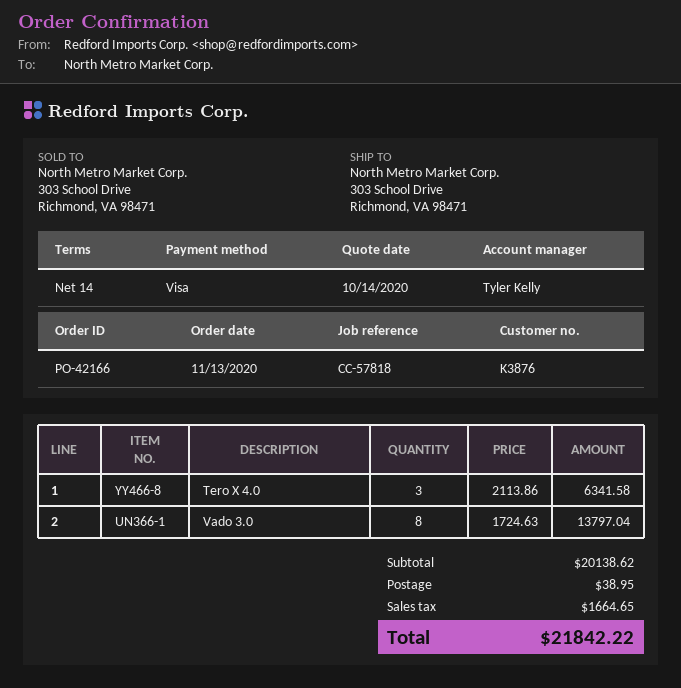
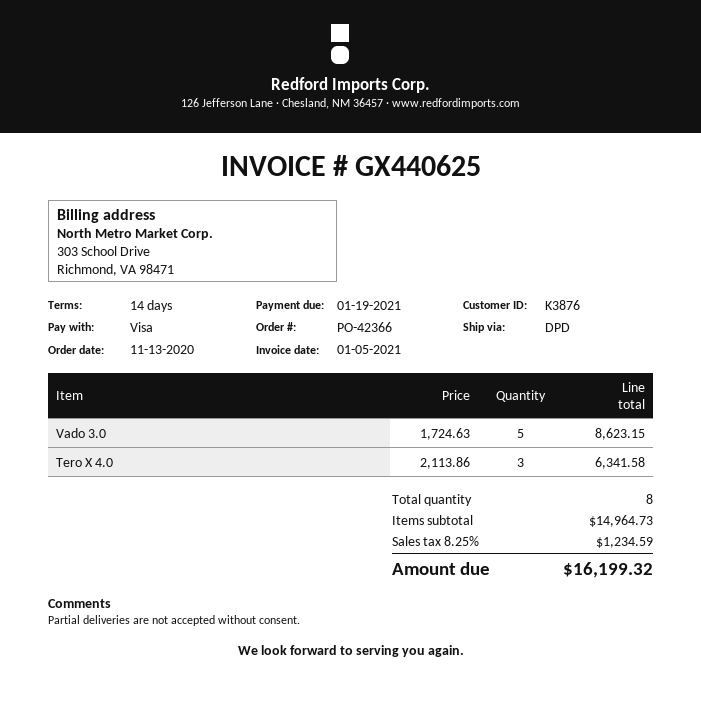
order number: PO-42166 -> PO-42366
Vado 3.0: 8 x 1724.63 = 13797.04 -> 5 x 1724.63 = 8623.15
subtotal: 20138.62 -> 14964.73
shipping: 38.95 -> none
tax: 1664.65 -> 1234.59
total: 21842.22 -> 16199.32

